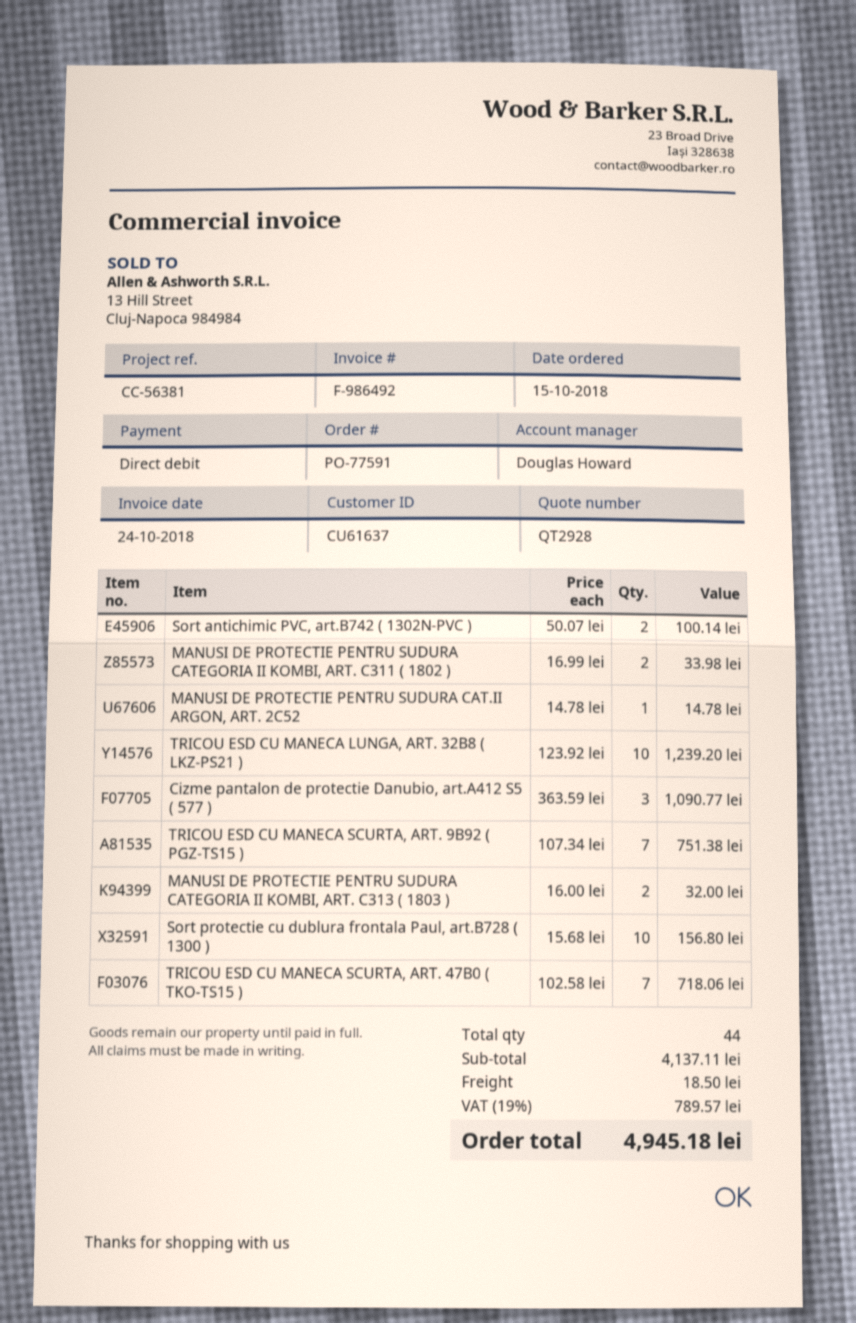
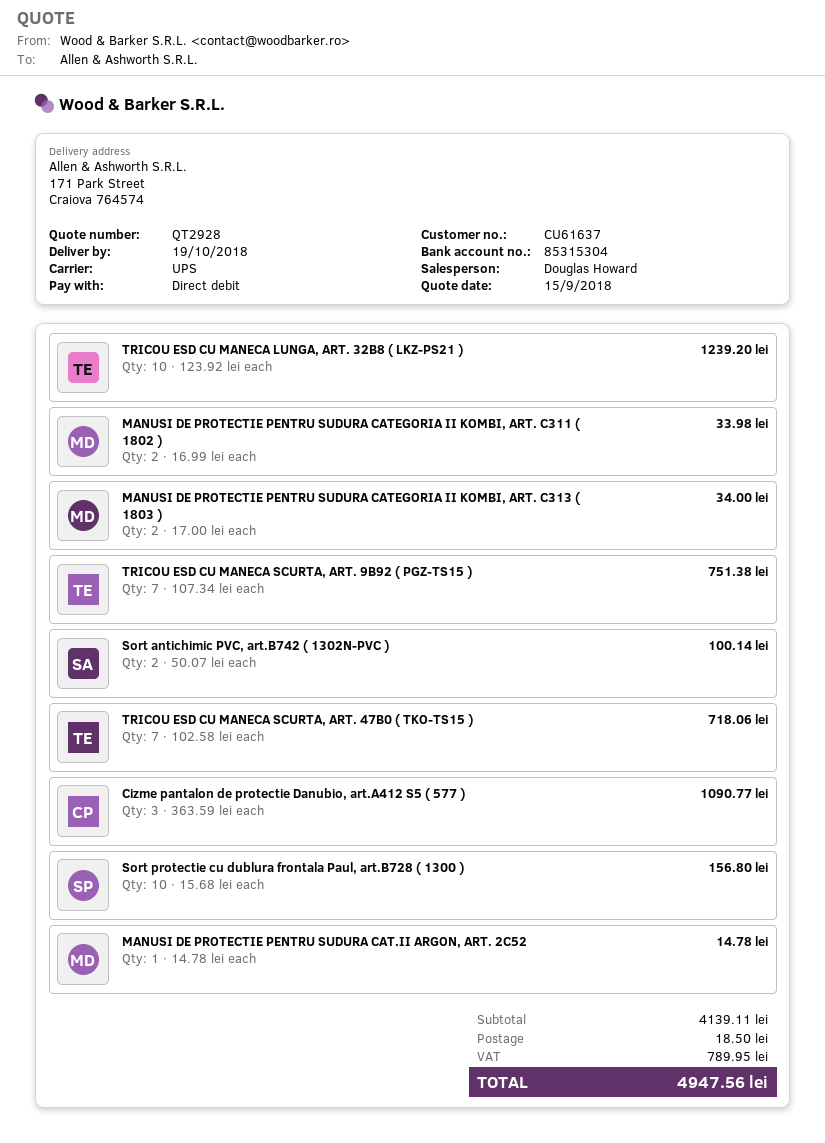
MANUSI DE PROTECTIE PENTRU SUDURA CATEGORIA II KOMBI, ART. C313 ( 1803 ): 2 x 16.00 = 32.00 -> 2 x 17.00 = 34.00
subtotal: 4137.11 -> 4139.11
tax: 789.57 -> 789.95
total: 4945.18 -> 4947.56

